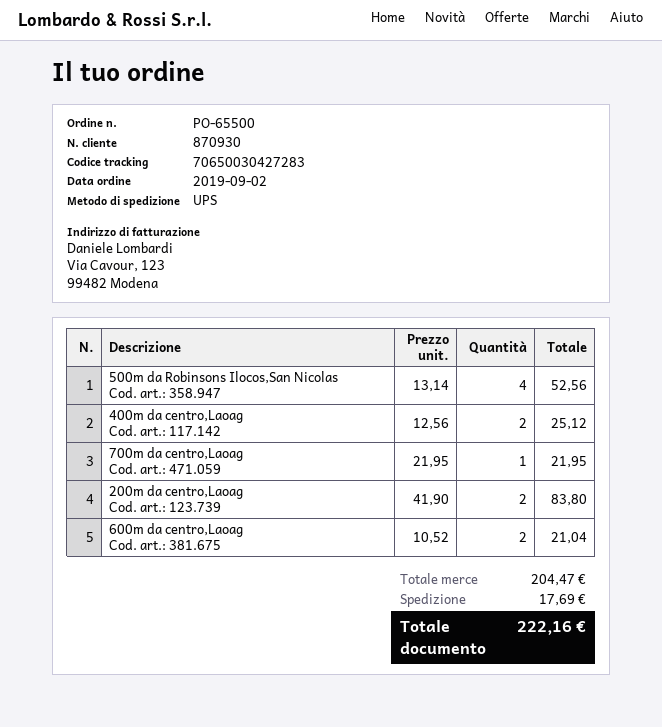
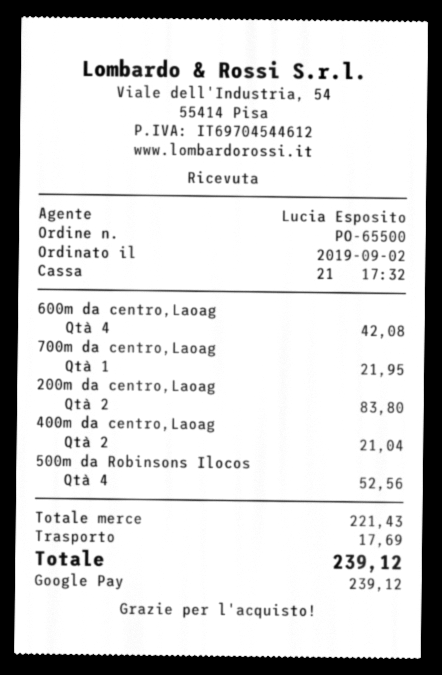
400m da centro,Laoag: 2 for 25.12 -> 2 for 21.04
600m da centro,Laoag: 2 for 21.04 -> 4 for 42.08
subtotal: 204.47 -> 221.43
total: 222.16 -> 239.12

